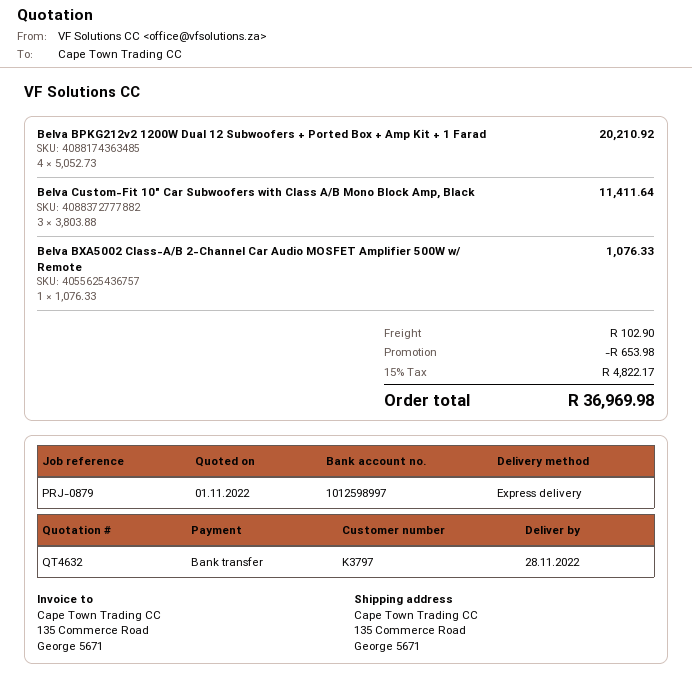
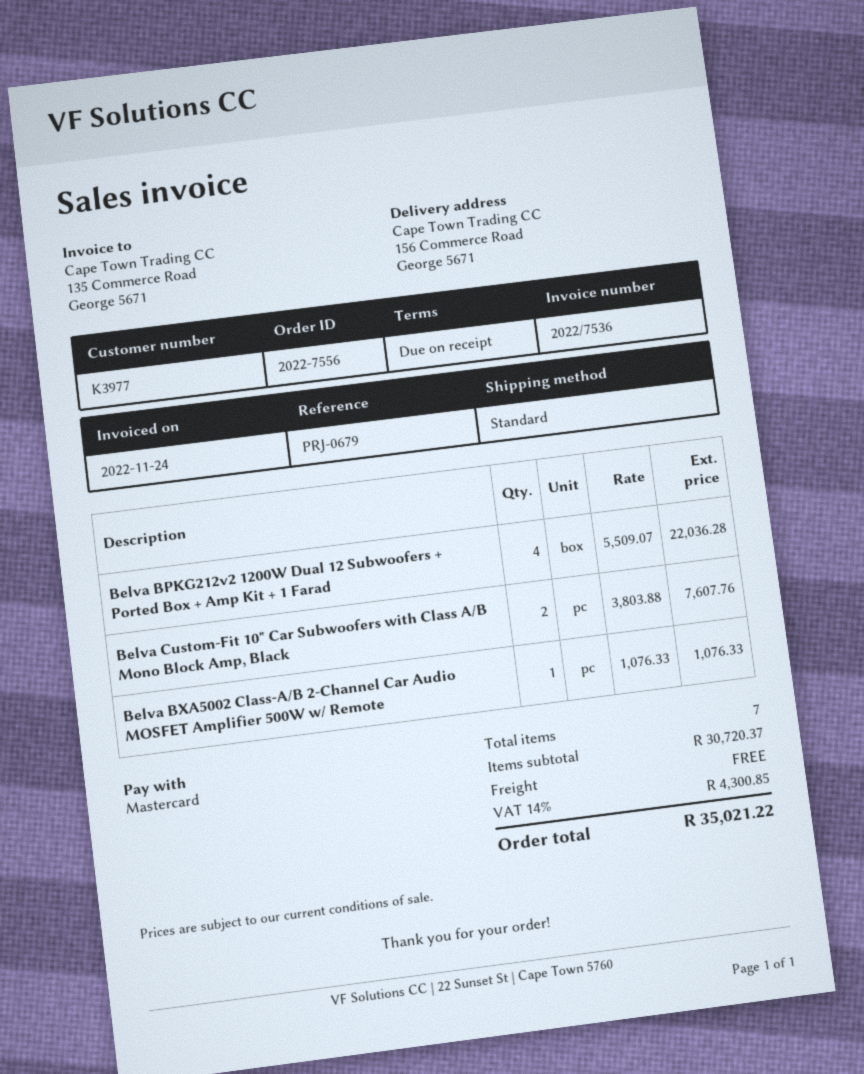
customer number: K3797 -> K3977
reference: PRJ-0879 -> PRJ-0679
payment method: bank transfer -> Mastercard
shipping method: express -> standard
ship to: 135 Commerce Road, George 5671 -> 156 Commerce Road, George 5671
Belva BPKG212v2 1200W Dual 12 Subwoofers + Ported Box + Amp Kit + 1 Farad: 4 x 5052.73 = 20210.92 -> 4 x 5509.07 = 22036.28
Belva Custom-Fit 10" Car Subwoofers with Class A/B Mono Block Amp, Black: 3 x 3803.88 = 11411.64 -> 2 x 3803.88 = 7607.76
discount: 653.98 -> none
shipping: 102.90 -> 0.00
tax: 15% = 4822.17 -> 14% = 4300.85
total: 36969.98 -> 35021.22

